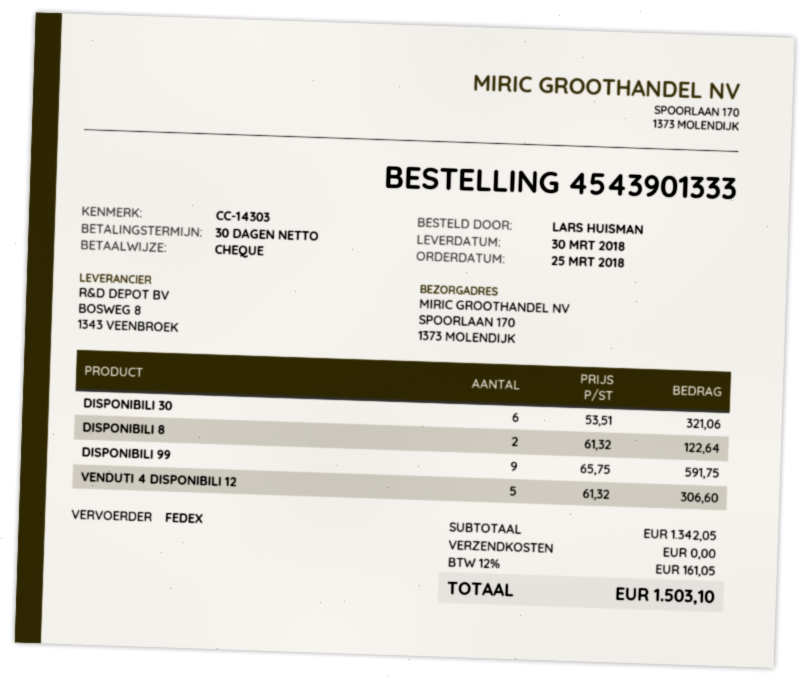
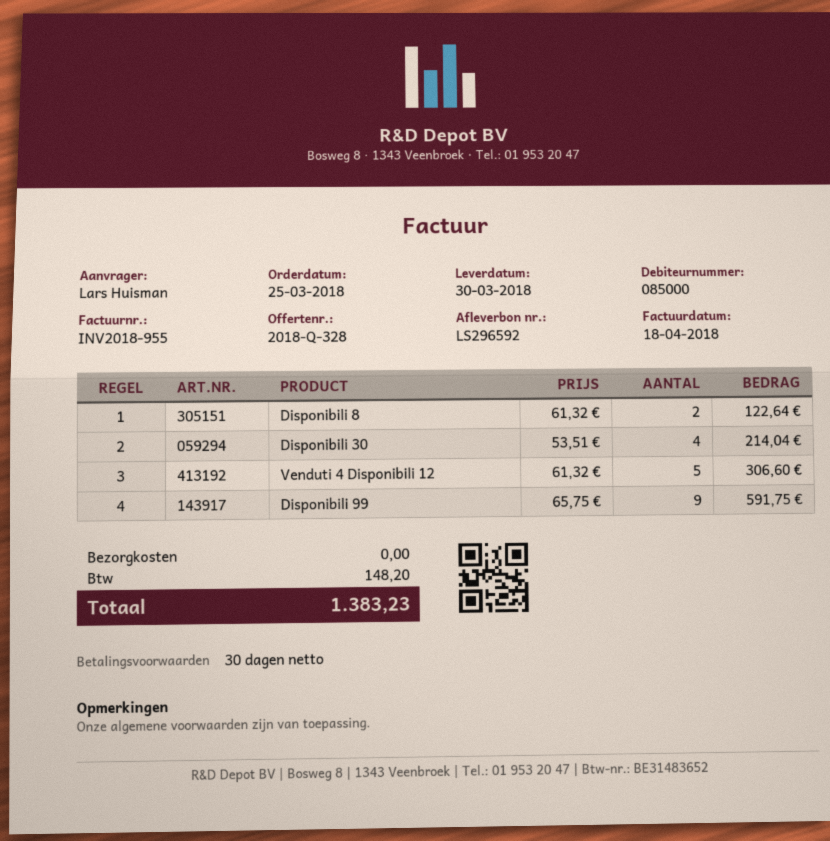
DISPONIBILI 30: 6 x 53.51 = 321.06 -> 4 x 53.51 = 214.04
tax: 161.05 -> 148.20
total: 1503.10 -> 1383.23

